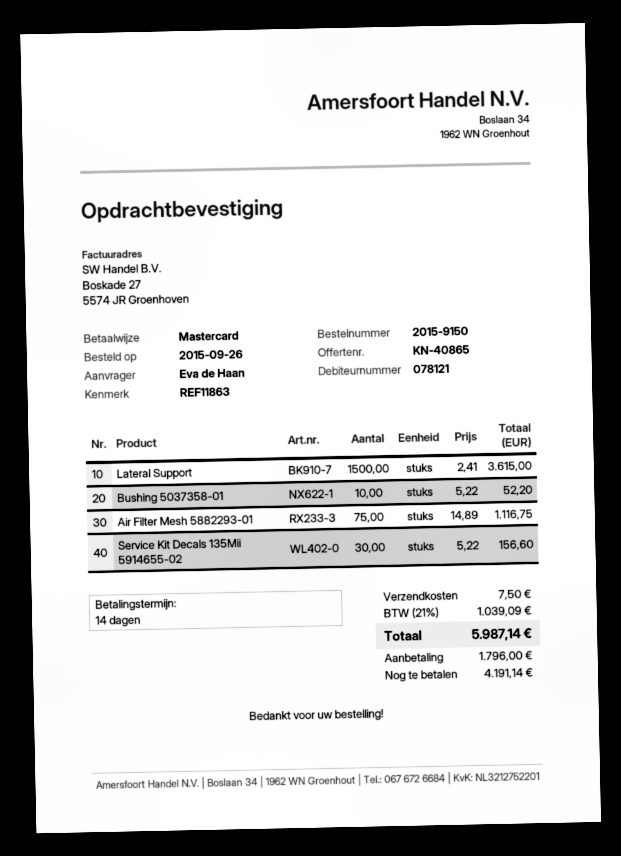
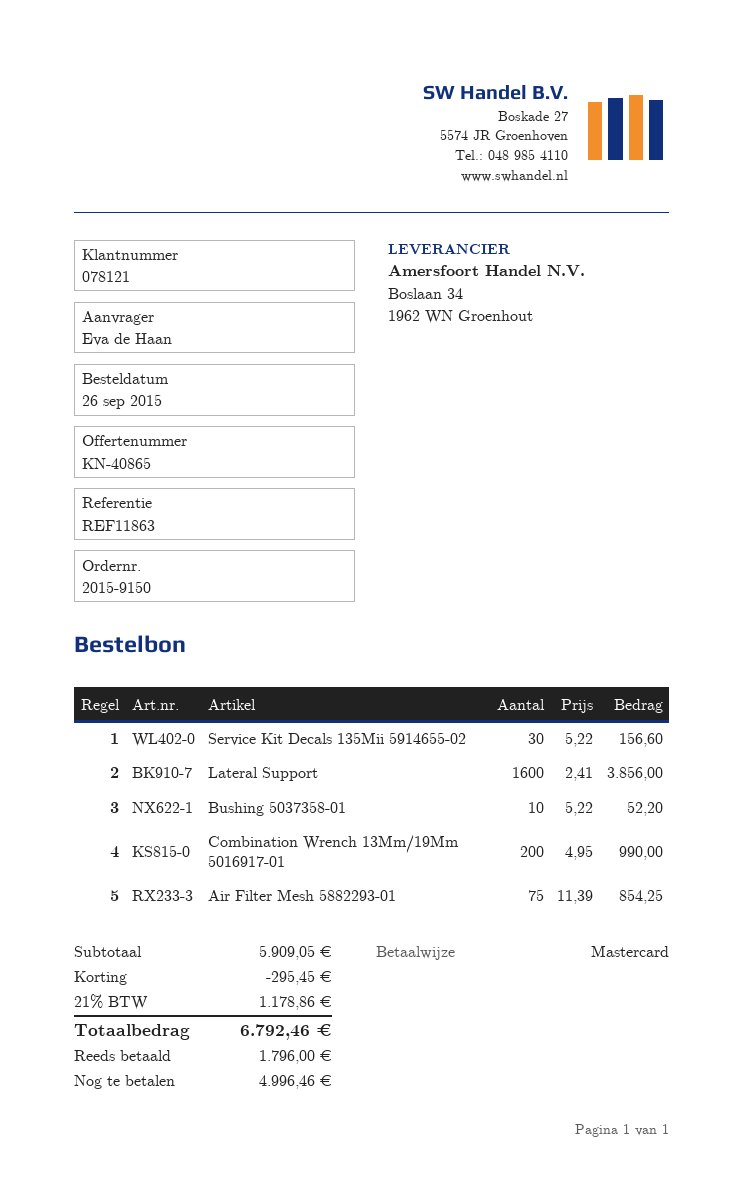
Lateral Support: 1500 x 2.41 = 3615.00 -> 1600 x 2.41 = 3856.00
Air Filter Mesh 5882293-01: 75 x 14.89 = 1116.75 -> 75 x 11.39 = 854.25
Combination Wrench 13Mm/19Mm 5016917-01: none -> 200 x 4.95 = 990.00
discount: none -> 295.45
shipping: 7.50 -> none
tax: 21% = 1039.09 -> 21% = 1178.86
total: 5987.14 -> 6792.46
balance: 4191.14 -> 4996.46

